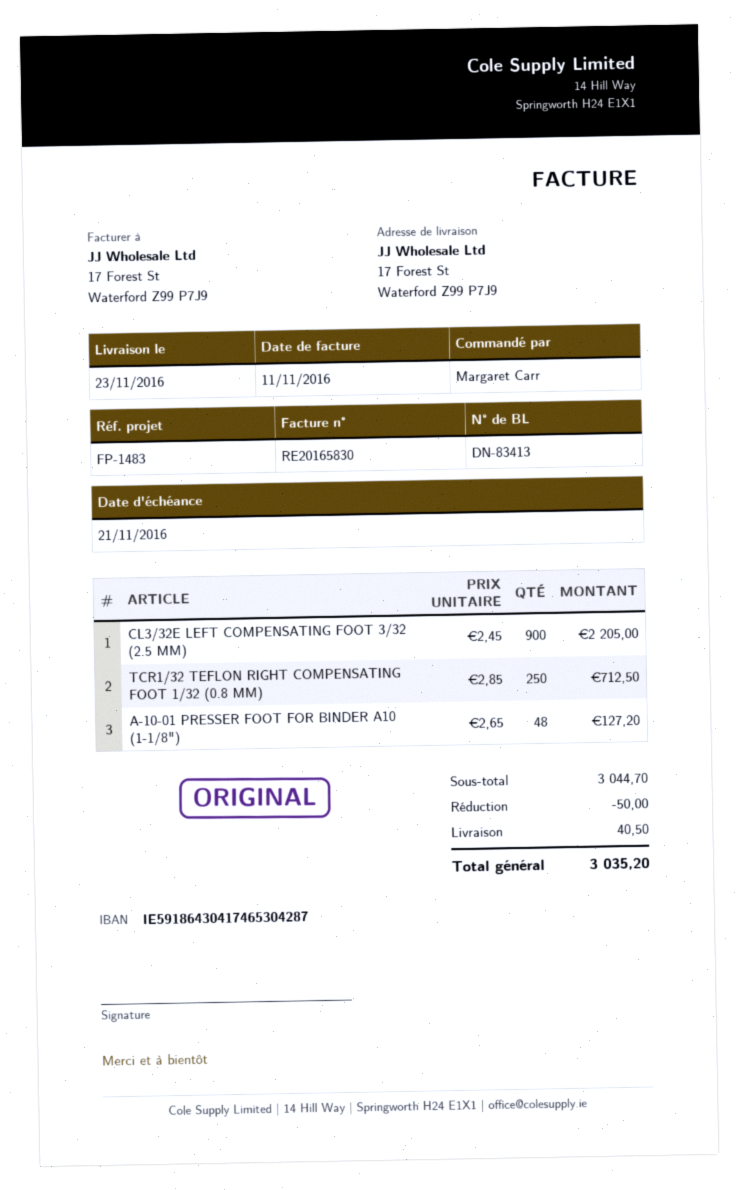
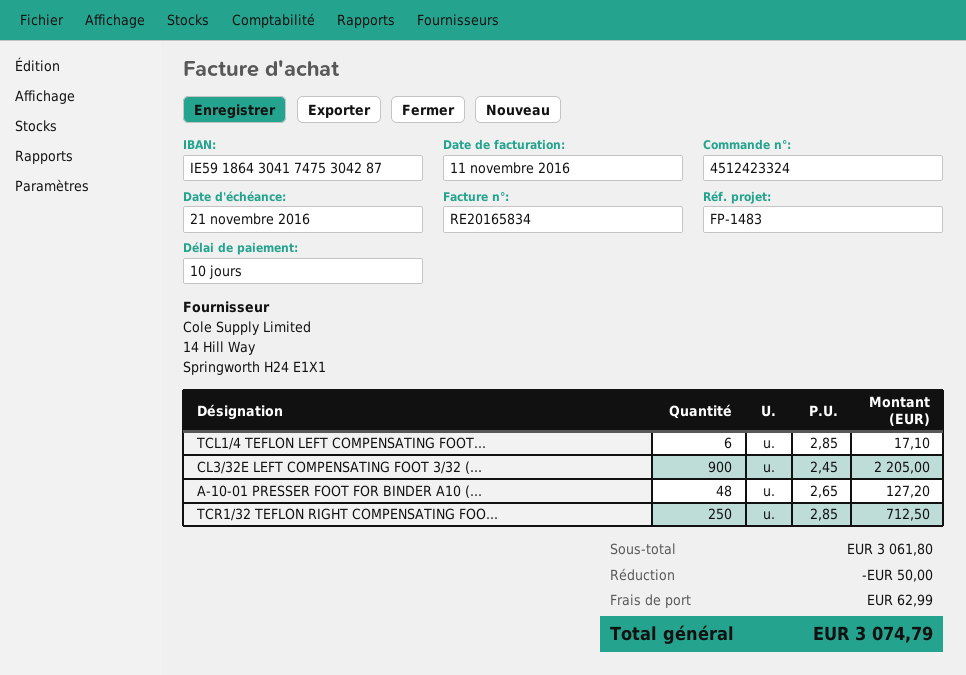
invoice number: RE20165830 -> RE20165834
bank account: IE59186430417465304287 -> IE59186430417475304287
TCL1/4 TEFLON LEFT COMPENSATING FOOT...: none -> 6 x 2.85 = 17.10
subtotal: 3044.70 -> 3061.80
shipping: 40.50 -> 62.99
total: 3035.20 -> 3074.79

